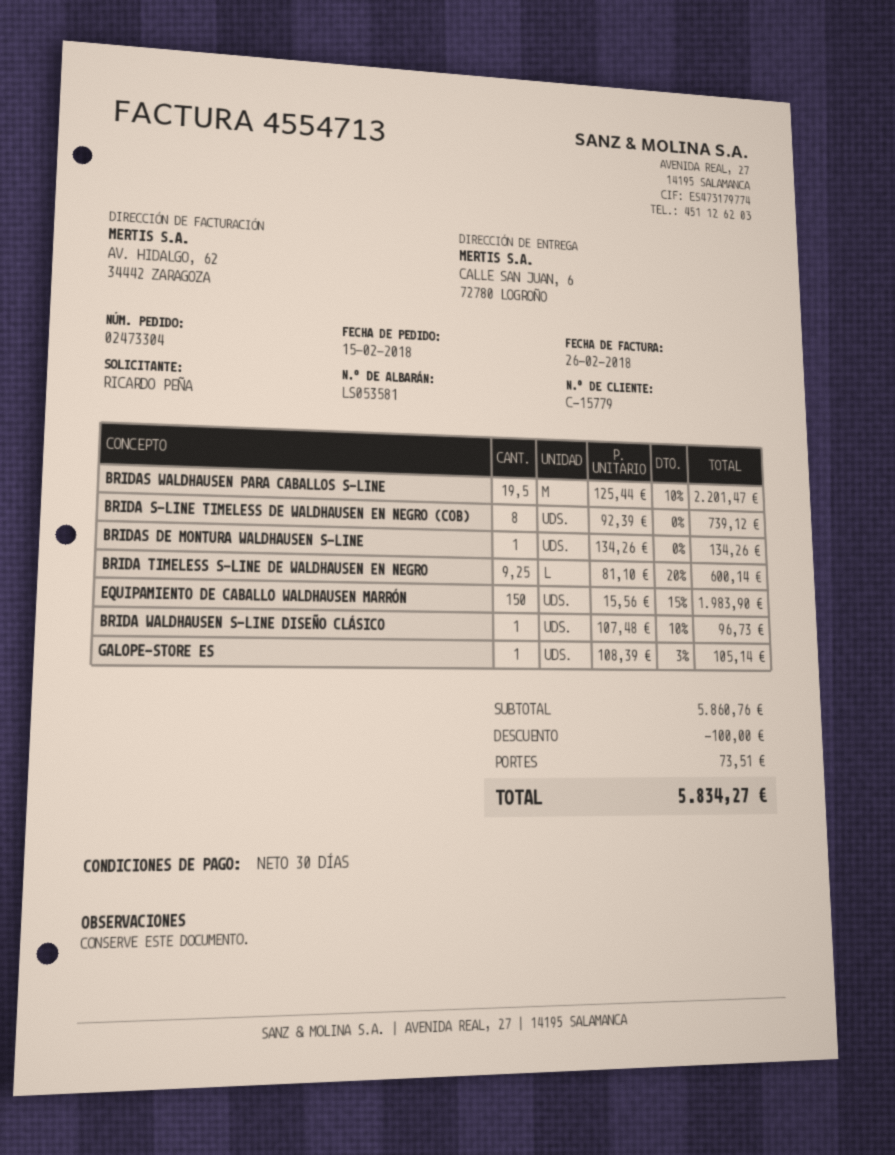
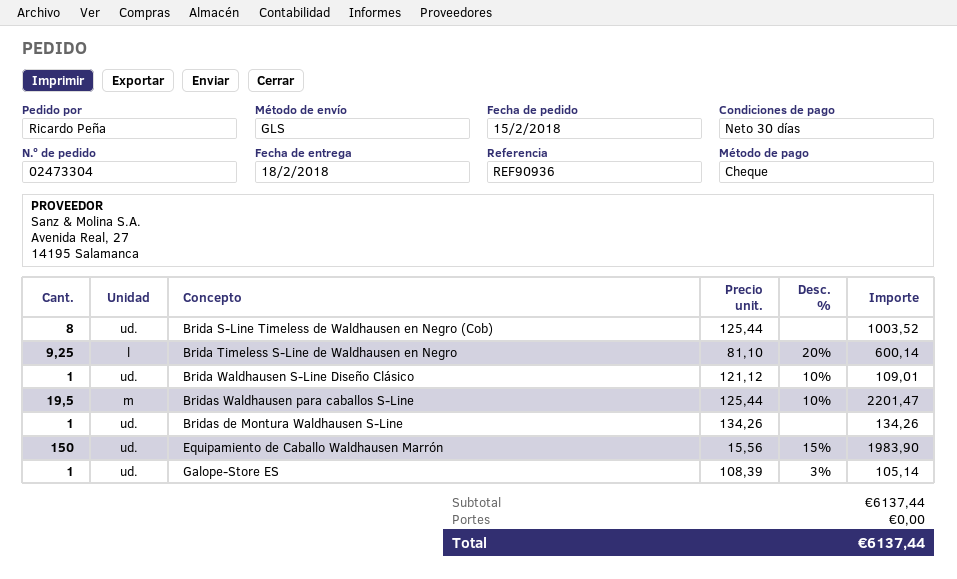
BRIDA S-LINE TIMELESS DE WALDHAUSEN EN NEGRO (COB): 8 x 92.39 = 739.12 -> 8 x 125.44 = 1003.52
BRIDA WALDHAUSEN S-LINE DISEÑO CLÁSICO: 1 x 107.48 - 10% = 96.73 -> 1 x 121.12 - 10% = 109.01
subtotal: 5860.76 -> 6137.44
discount: 100.00 -> none
shipping: 73.51 -> 0.00
total: 5834.27 -> 6137.44

